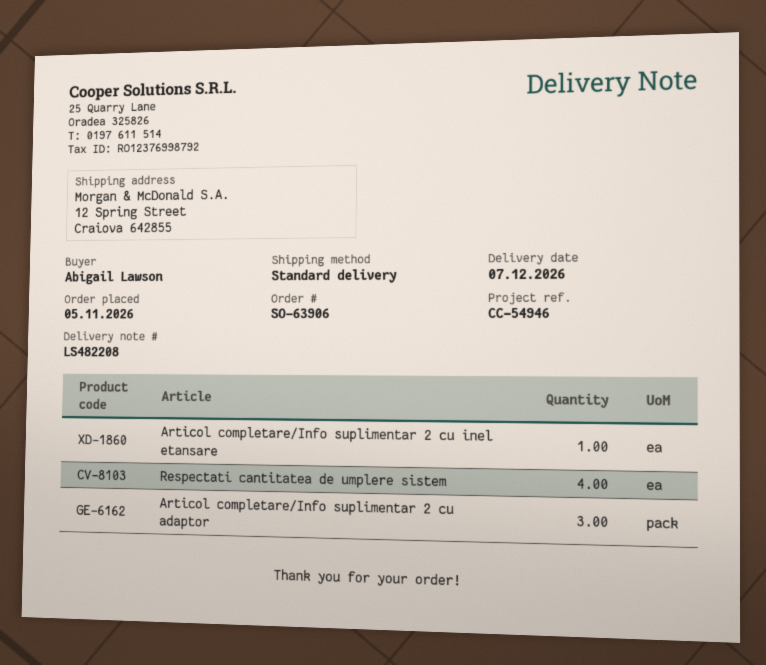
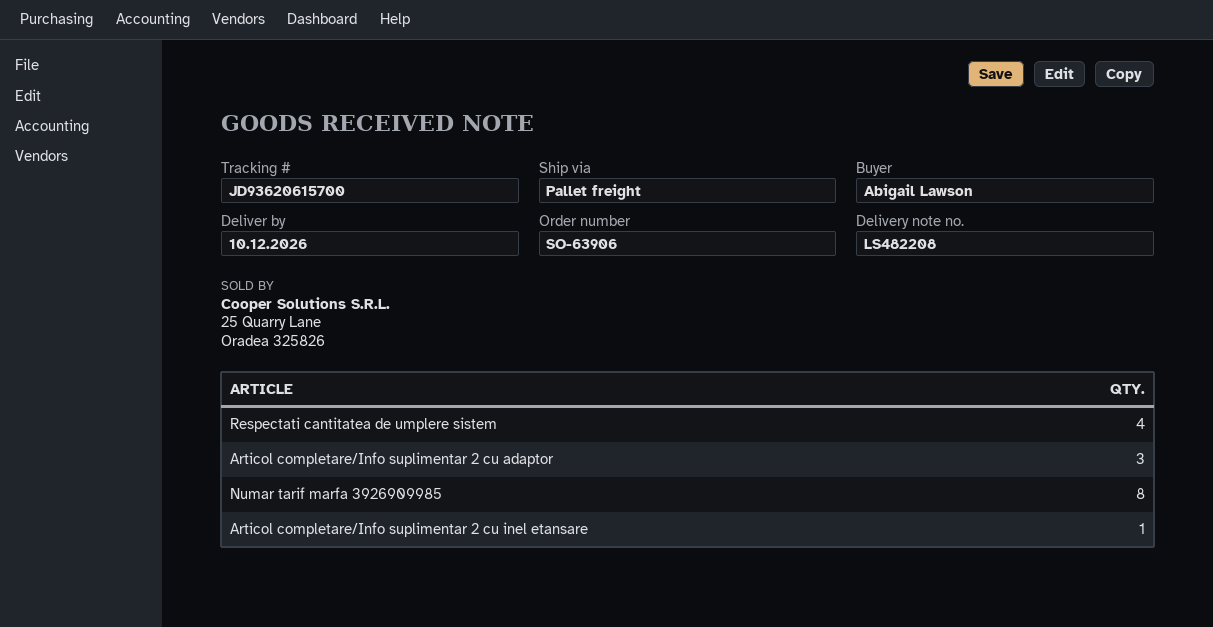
delivery date: 2026-12-07 -> 2026-12-10
shipping method: standard -> pallet freight
Numar tarif marfa 3926909985: none -> 8

